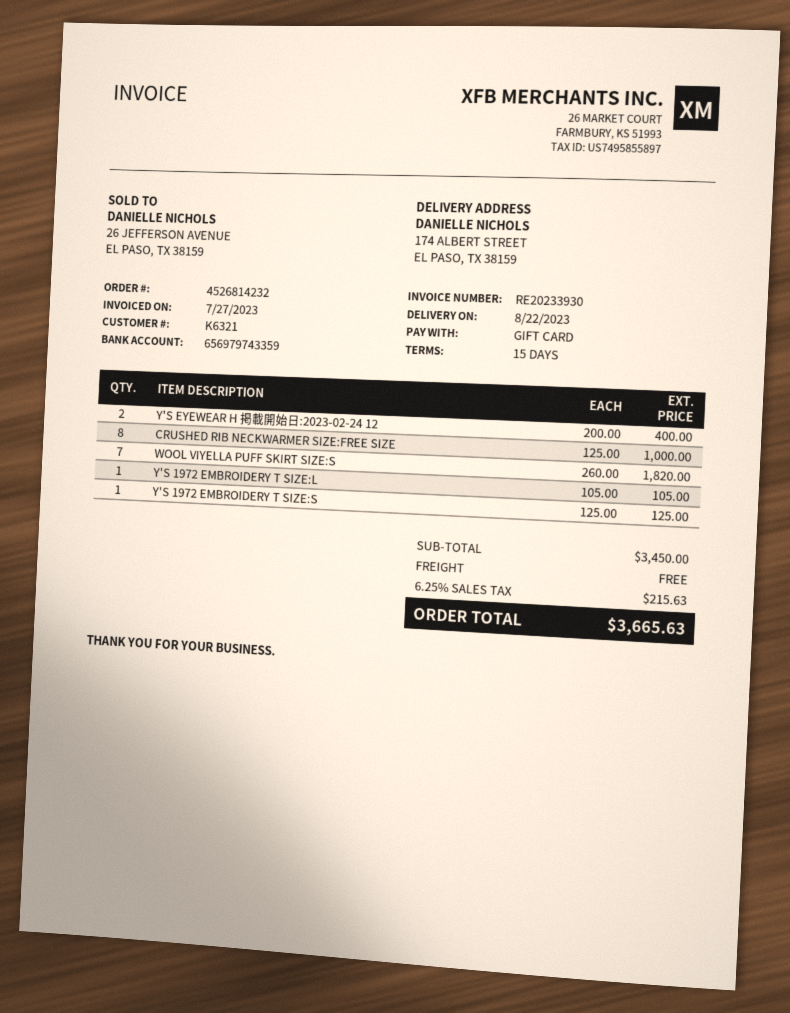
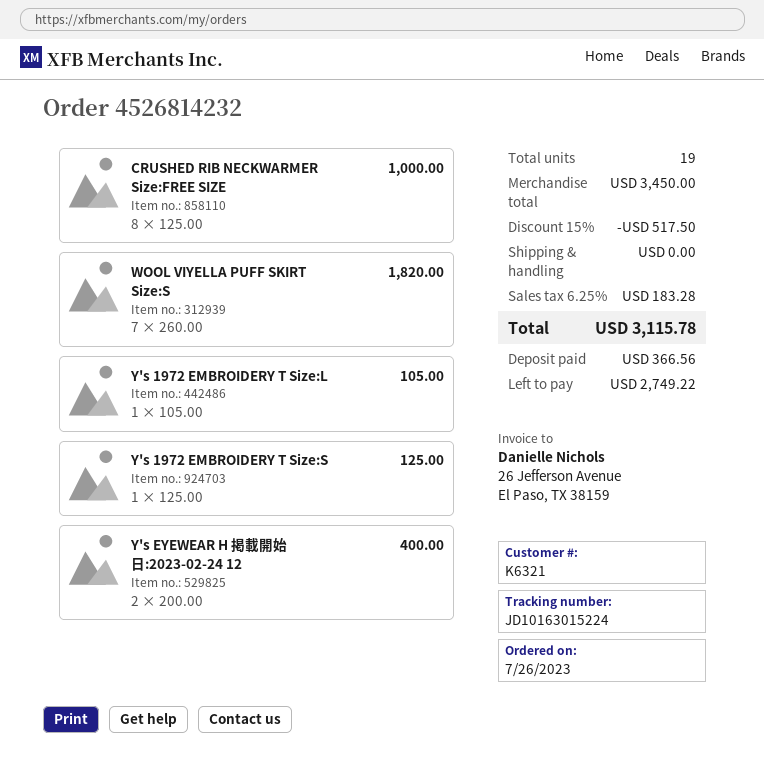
discount: none -> 15% = 517.50
tax: 6.25% = 215.63 -> 6.25% = 183.28
total: 3665.63 -> 3115.78

